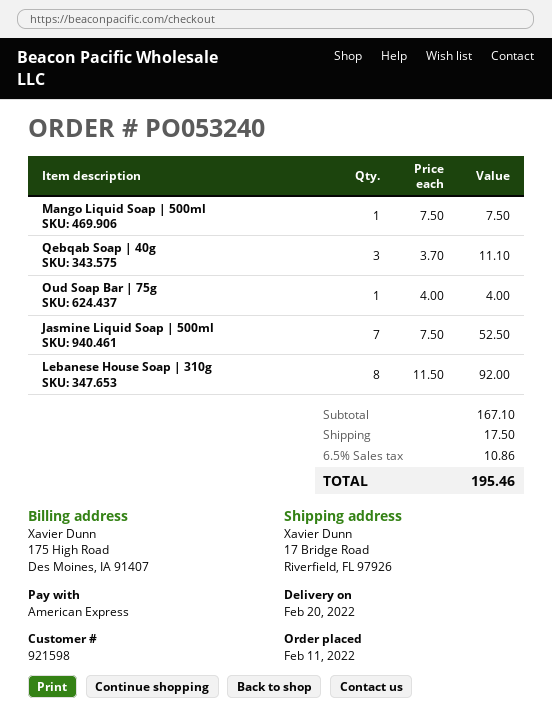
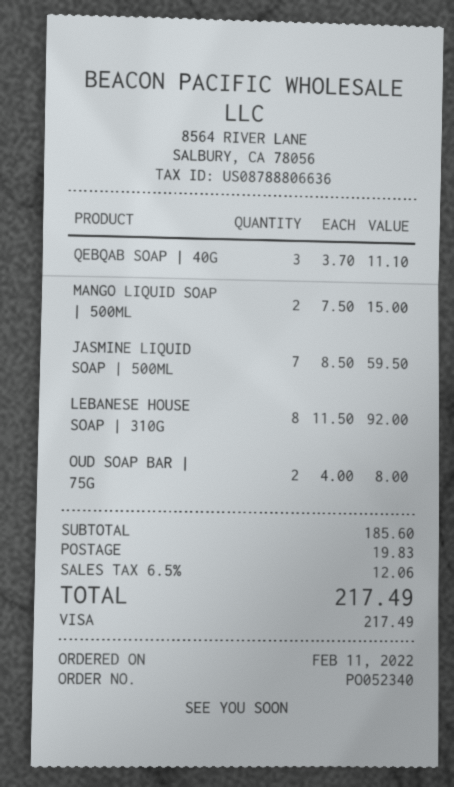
order number: PO053240 -> PO052340
payment method: American Express -> Visa
Mango Liquid Soap | 500ml: 1 x 7.50 = 7.50 -> 2 x 7.50 = 15.00
Oud Soap Bar | 75g: 1 x 4.00 = 4.00 -> 2 x 4.00 = 8.00
Jasmine Liquid Soap | 500ml: 7 x 7.50 = 52.50 -> 7 x 8.50 = 59.50
subtotal: 167.10 -> 185.60
shipping: 17.50 -> 19.83
tax: 6.5% = 10.86 -> 6.5% = 12.06
total: 195.46 -> 217.49

